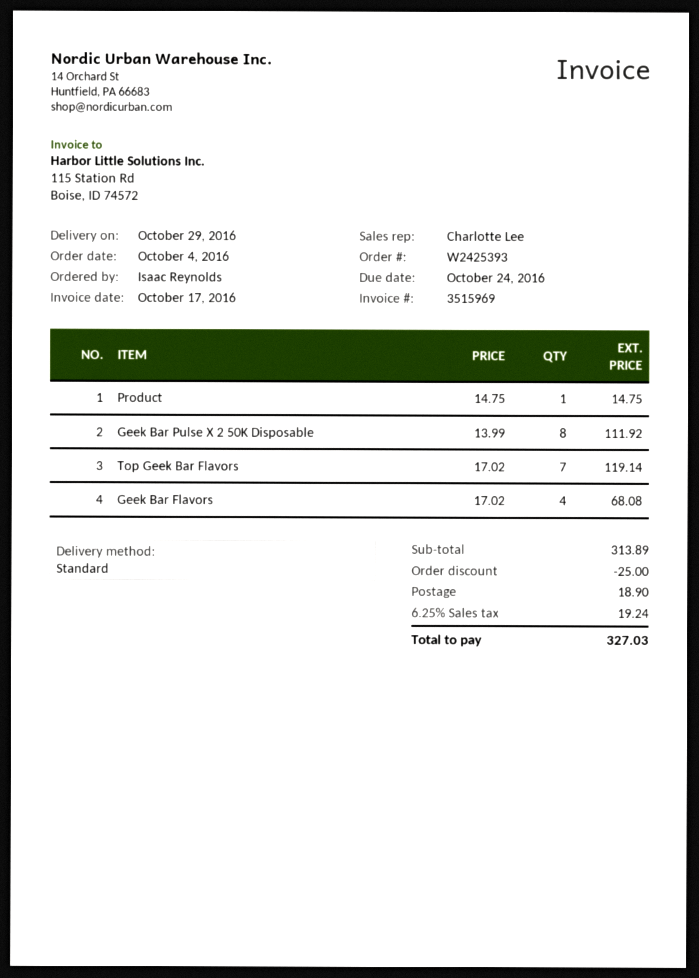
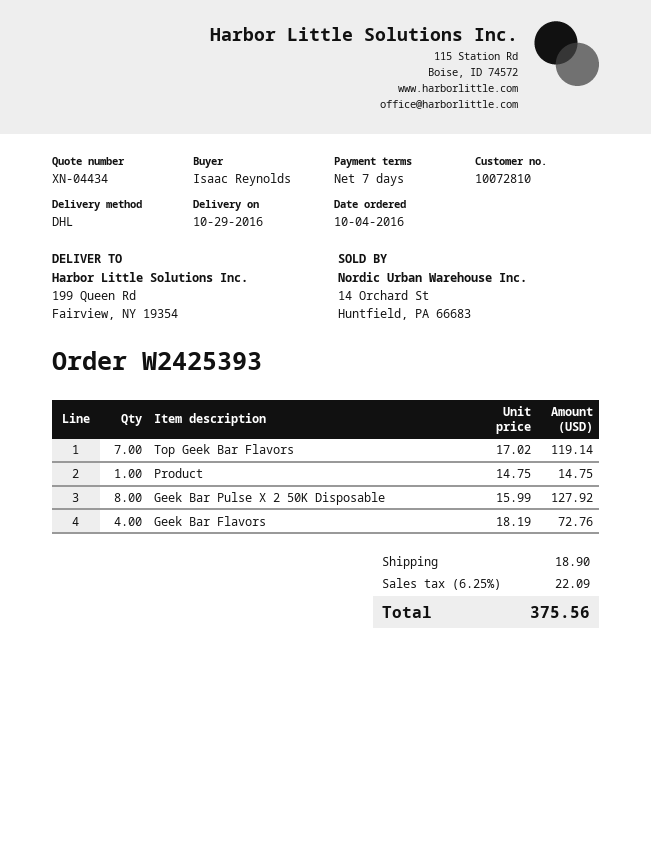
shipping method: standard -> DHL
Geek Bar Pulse X 2 50K Disposable: 8 x 13.99 = 111.92 -> 8 x 15.99 = 127.92
Geek Bar Flavors: 4 x 17.02 = 68.08 -> 4 x 18.19 = 72.76
discount: 25.00 -> none
tax: 6.25% = 19.24 -> 6.25% = 22.09
total: 327.03 -> 375.56

